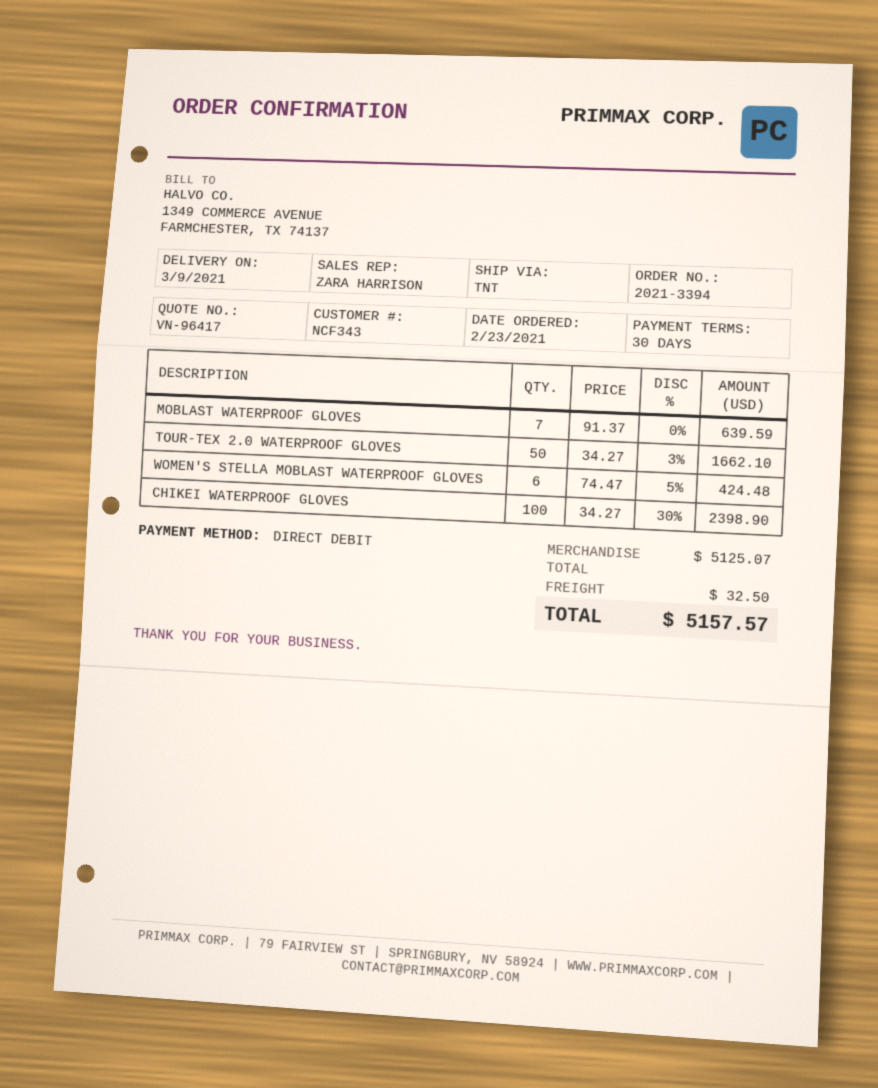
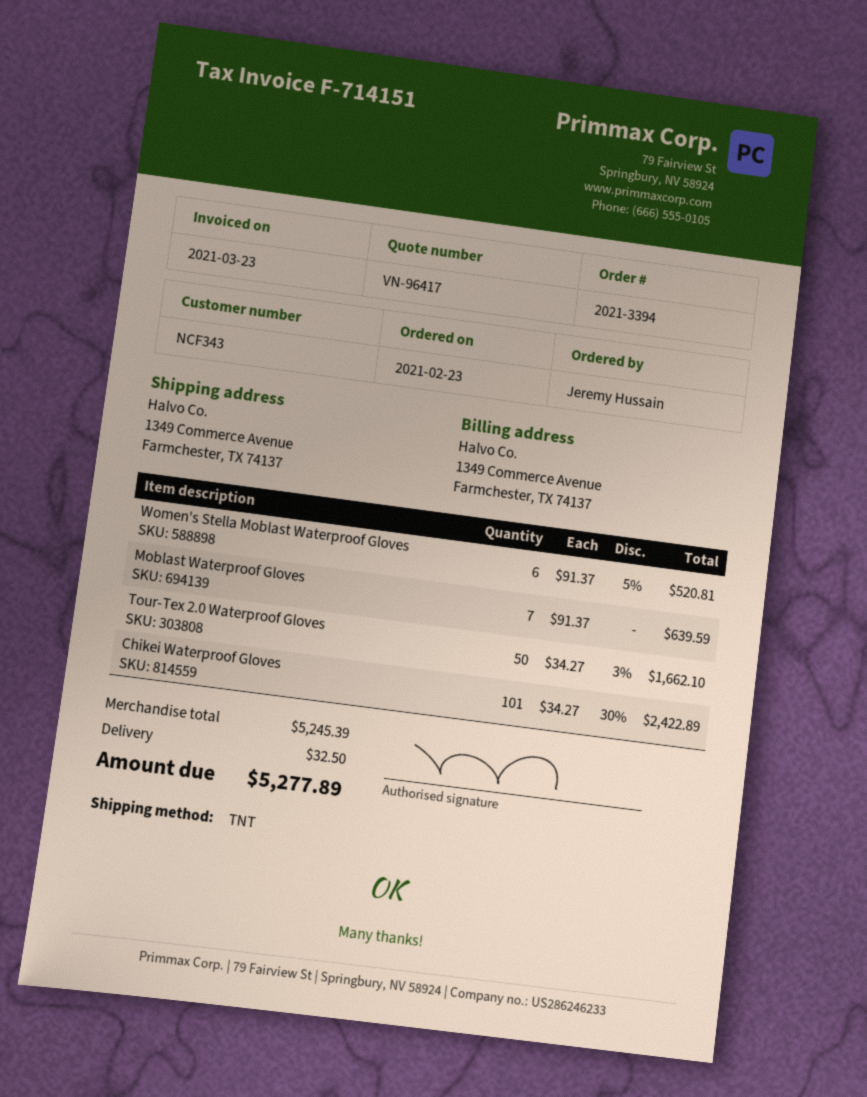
WOMEN'S STELLA MOBLAST WATERPROOF GLOVES: 6 x 74.47 - 5% = 424.48 -> 6 x 91.37 - 5% = 520.81
CHIKEI WATERPROOF GLOVES: 100 x 34.27 - 30% = 2398.90 -> 101 x 34.27 - 30% = 2422.89
subtotal: 5125.07 -> 5245.39
total: 5157.57 -> 5277.89

